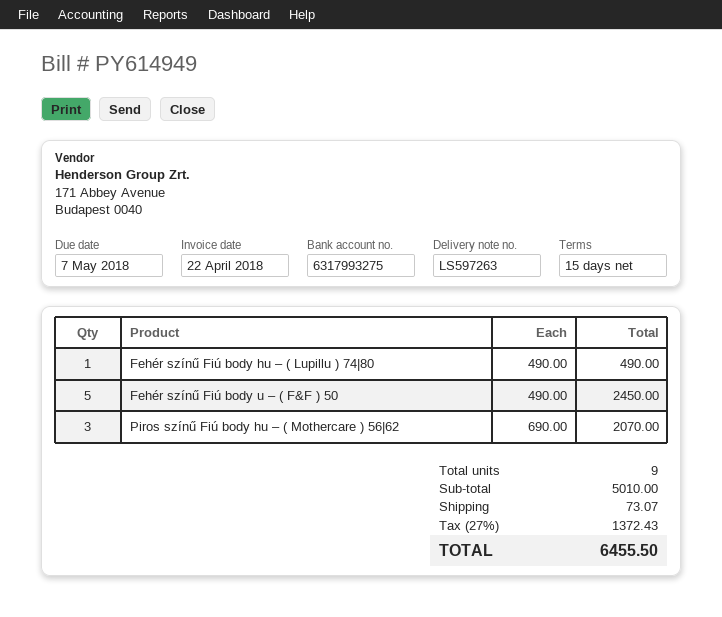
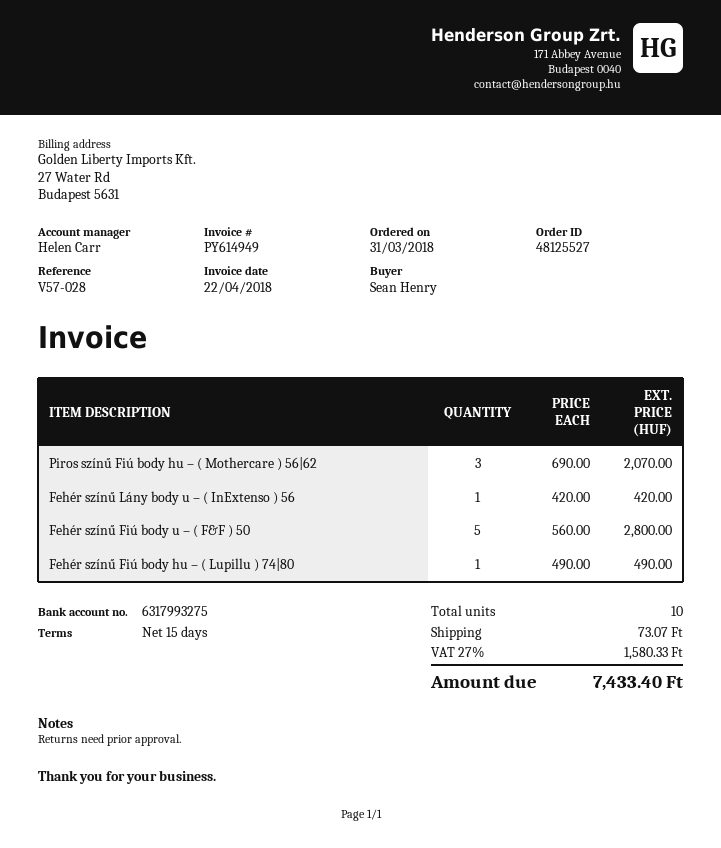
Fehér színű Fiú body u – ( F&F ) 50: 5 x 490.00 = 2450.00 -> 5 x 560.00 = 2800.00
Fehér színű Lány body u – ( InExtenso ) 56: none -> 1 x 420.00 = 420.00
total quantity: 9 -> 10
tax: 27% = 1372.43 -> 27% = 1580.33
total: 6455.50 -> 7433.40

